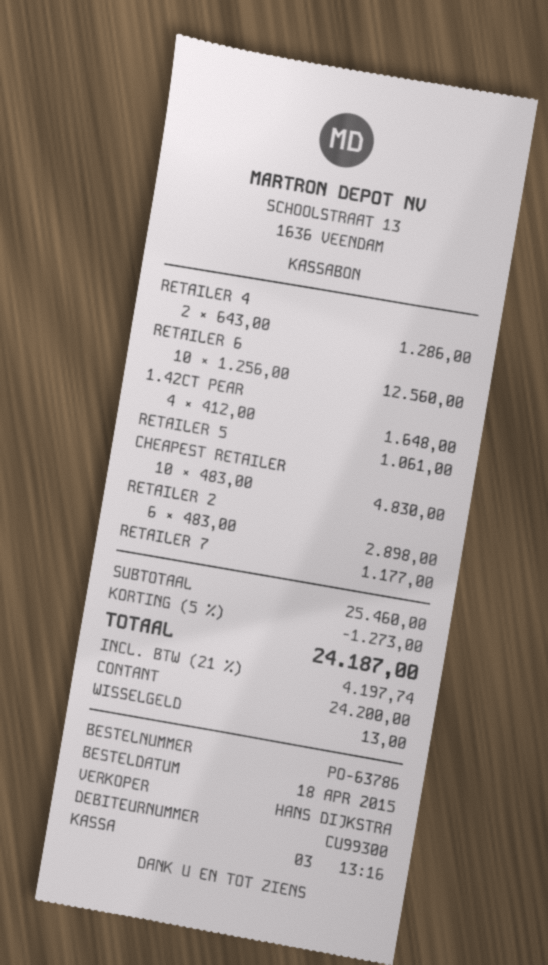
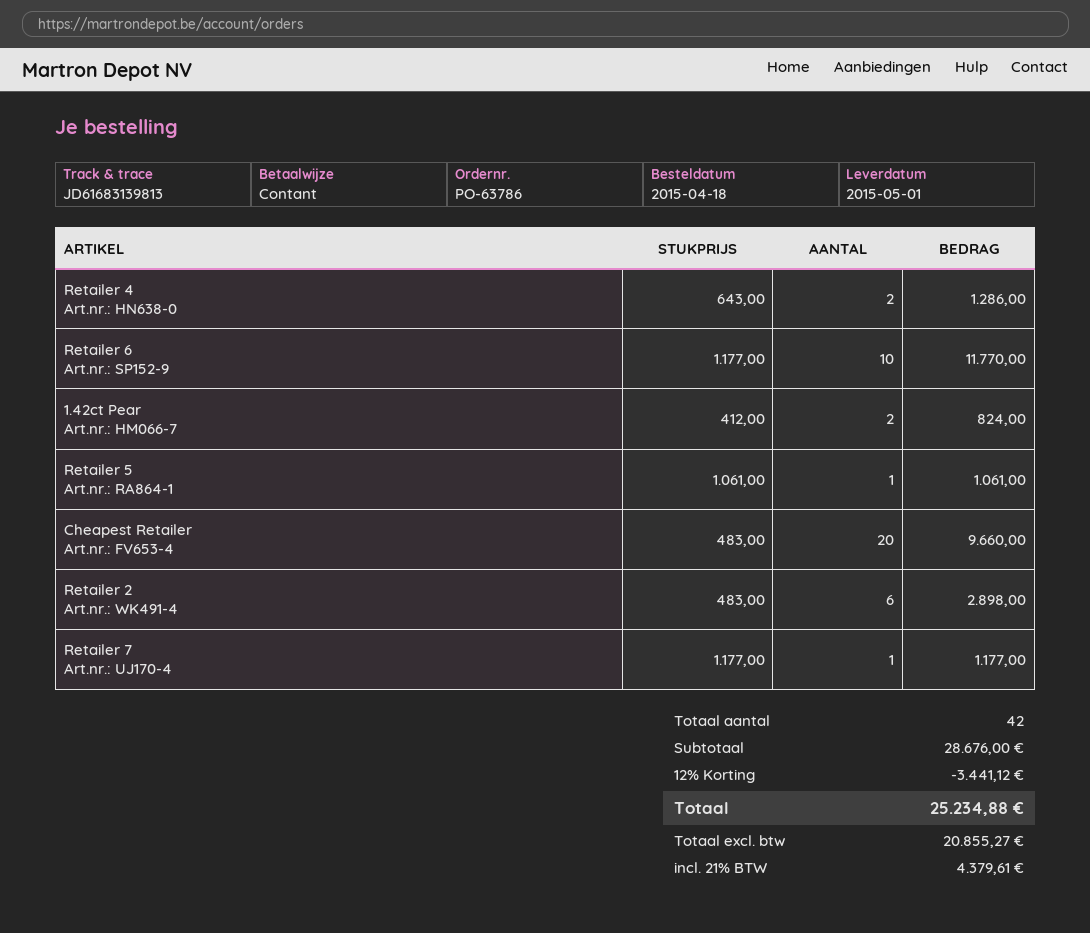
RETAILER 6: 10 x 1256.00 = 12560.00 -> 10 x 1177.00 = 11770.00
1.42CT PEAR: 4 x 412.00 = 1648.00 -> 2 x 412.00 = 824.00
CHEAPEST RETAILER: 10 x 483.00 = 4830.00 -> 20 x 483.00 = 9660.00
subtotal: 25460.00 -> 28676.00
discount: 5% = 1273.00 -> 12% = 3441.12
tax: 21% = 4197.74 -> 21% = 4379.61
total: 24187.00 -> 25234.88

